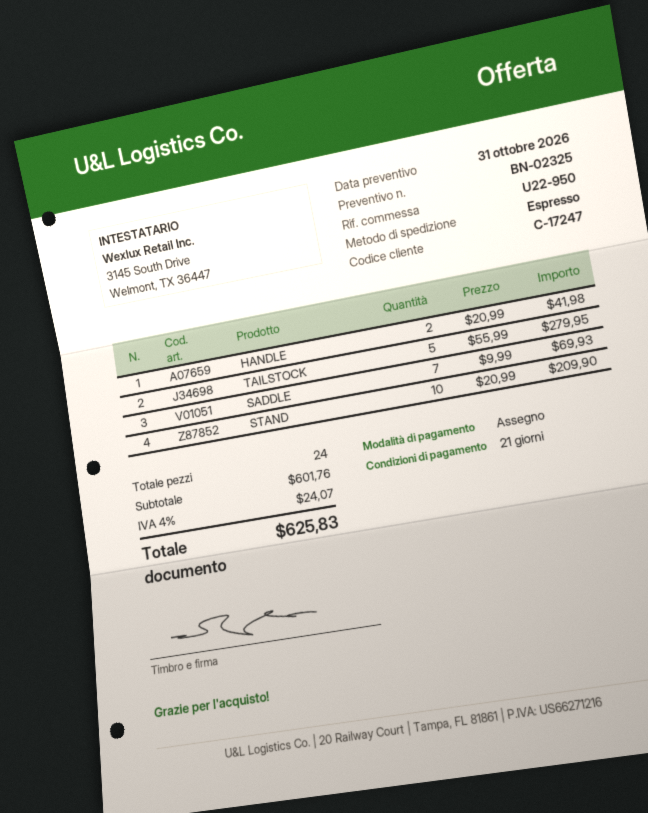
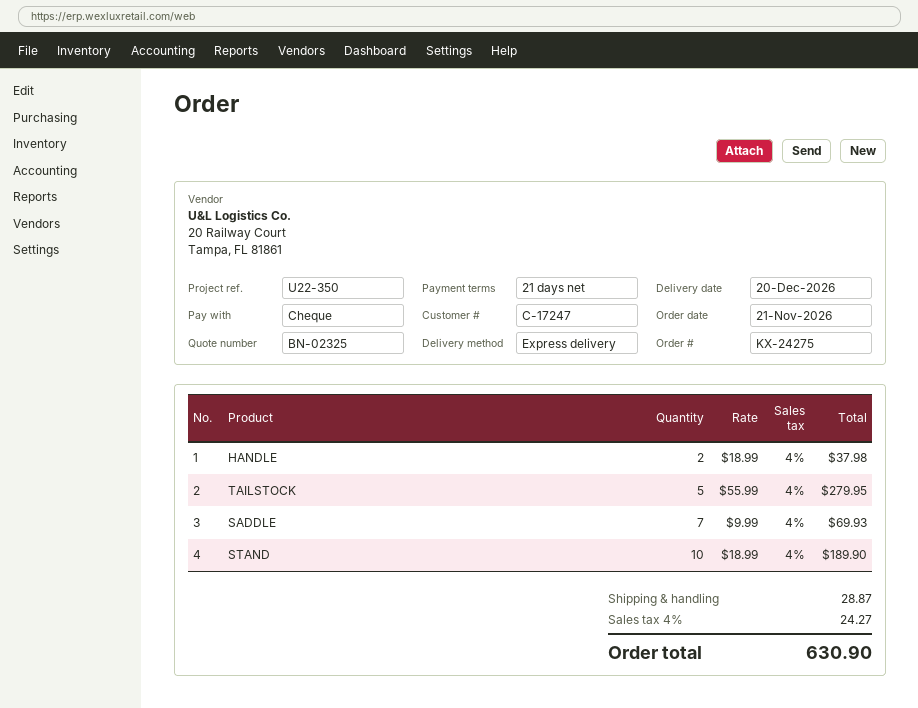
reference: U22-950 -> U22-350
HANDLE: 2 x 20.99 = 41.98 -> 2 x 18.99 = 37.98
STAND: 10 x 20.99 = 209.90 -> 10 x 18.99 = 189.90
shipping: none -> 28.87
tax: 4% = 24.07 -> 4% = 24.27
total: 625.83 -> 630.90

